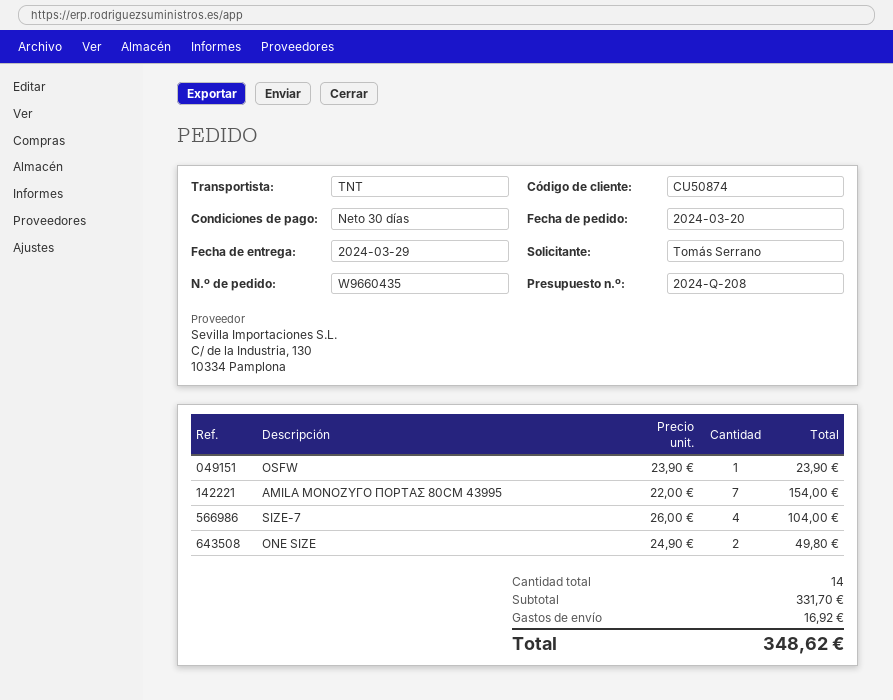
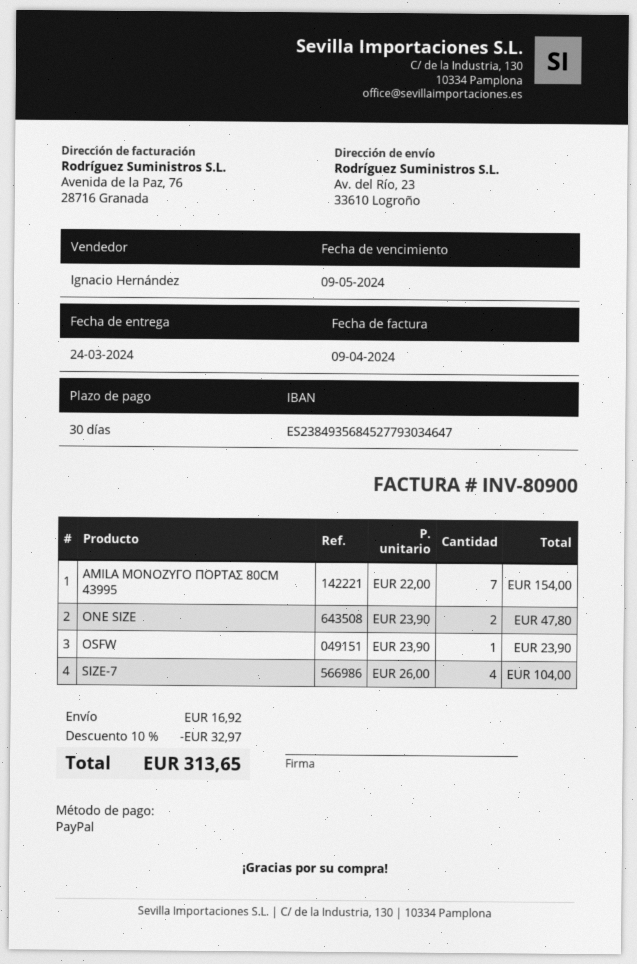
delivery date: 2024-03-29 -> 2024-03-24
ONE SIZE: 2 x 24.90 = 49.80 -> 2 x 23.90 = 47.80
discount: none -> 10% = 32.97
total: 348.62 -> 313.65

